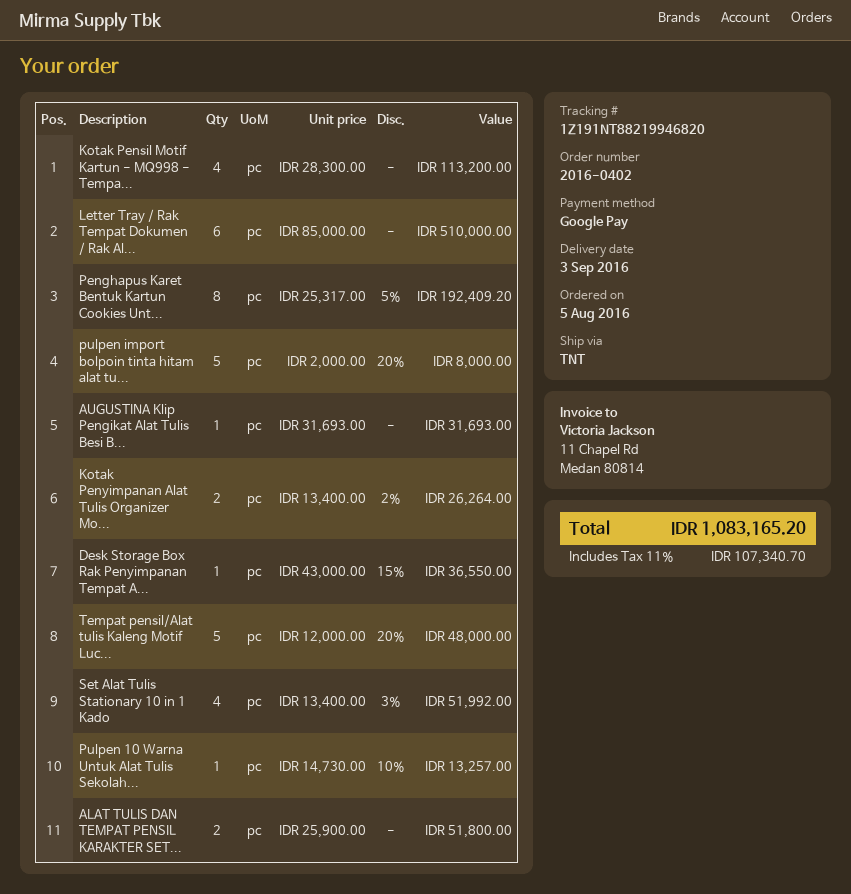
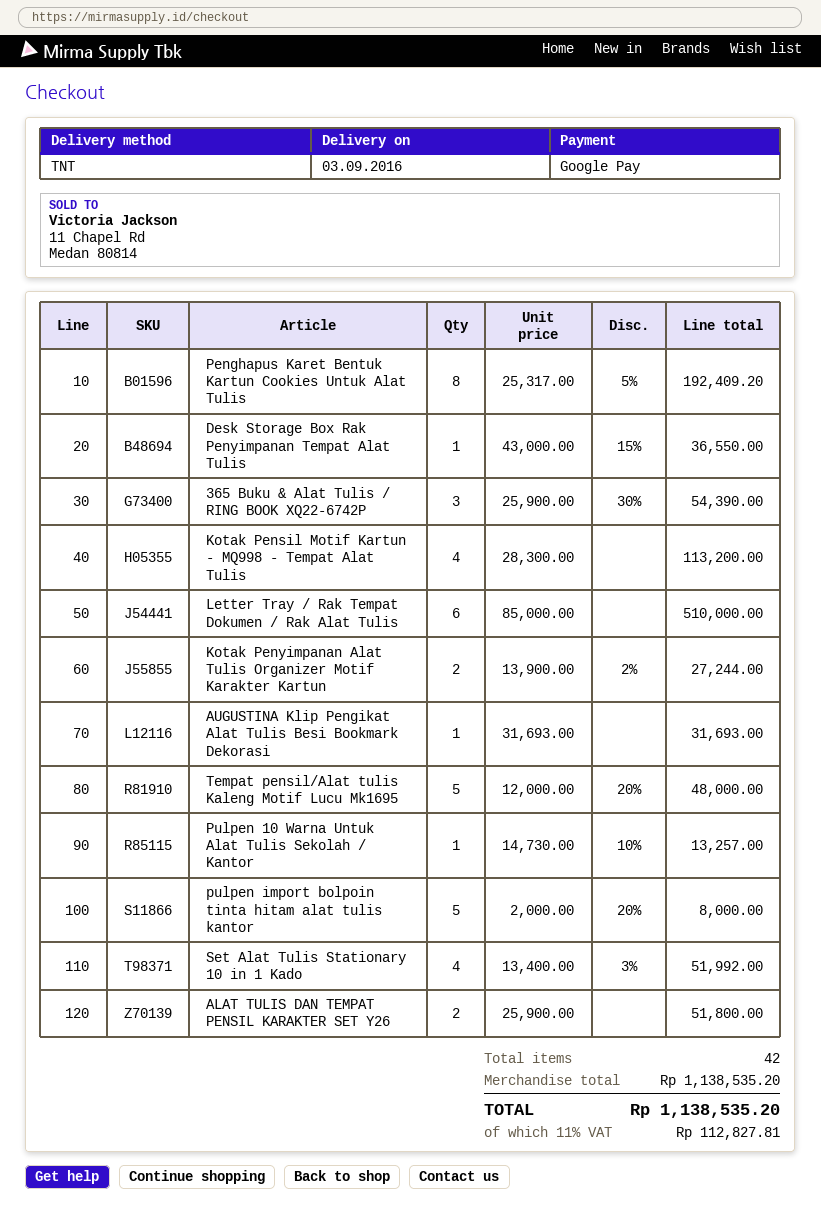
Kotak Penyimpanan Alat Tulis Organizer Mo...: 2 x 13400.00 - 2% = 26264.00 -> 2 x 13900.00 - 2% = 27244.00
365 Buku & Alat Tulis / RING BOOK XQ22-6742P: none -> 3 x 25900.00 - 30% = 54390.00
tax: 11% = 107340.70 -> 11% = 112827.81
total: 1083165.20 -> 1138535.20

